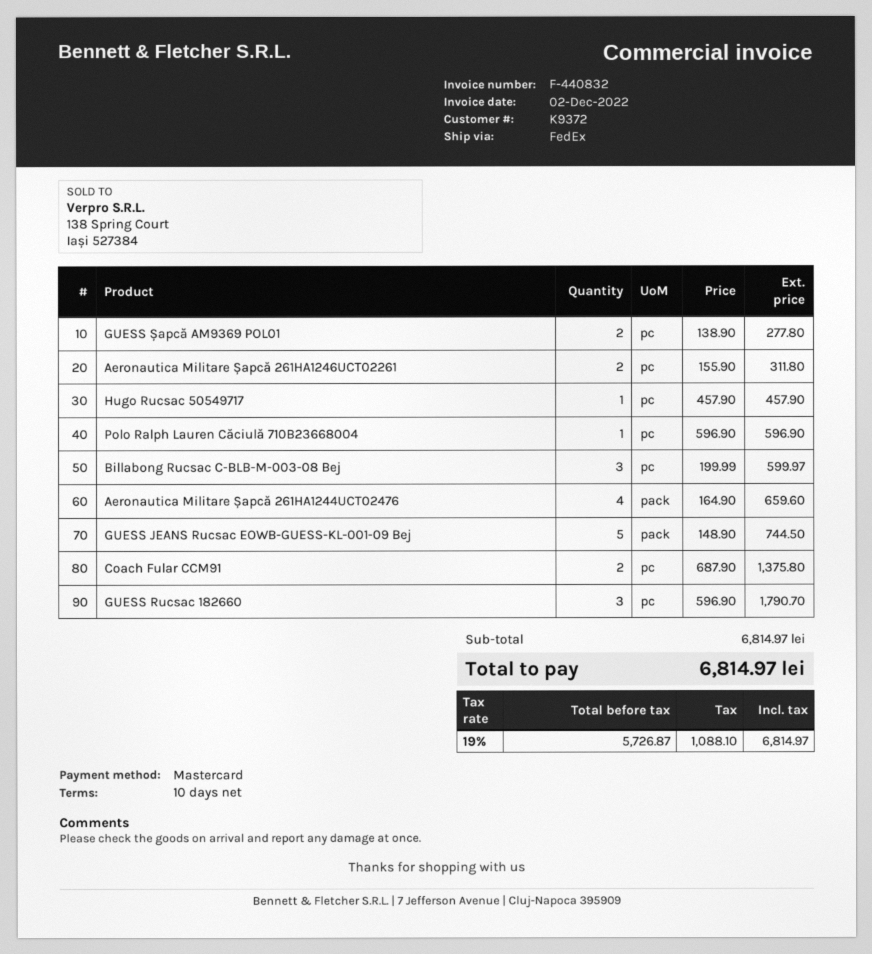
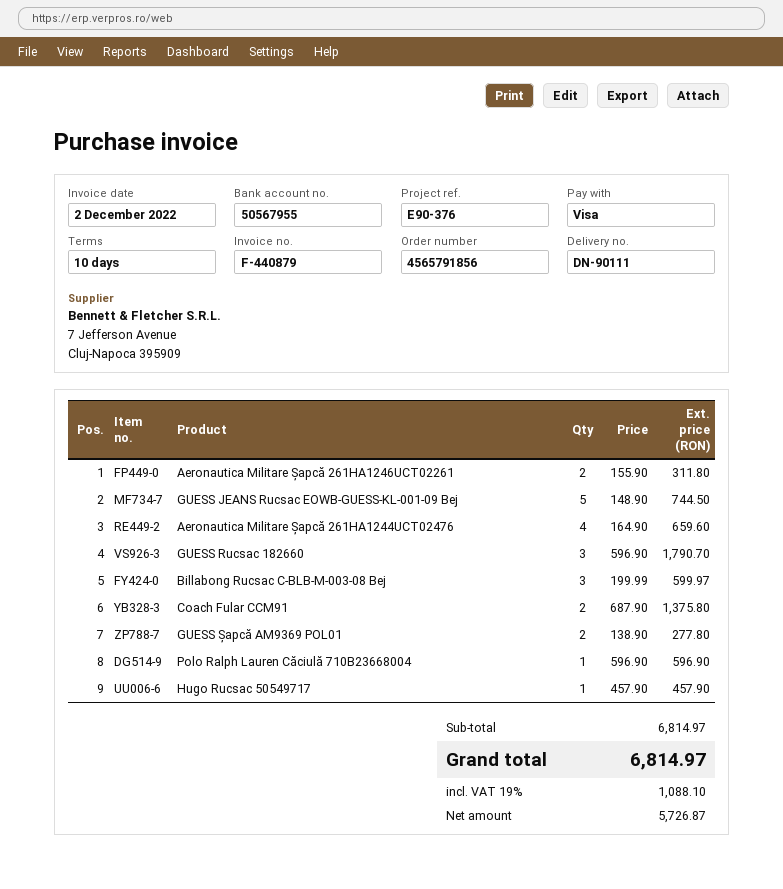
invoice number: F-440832 -> F-440879
payment method: Mastercard -> Visa

